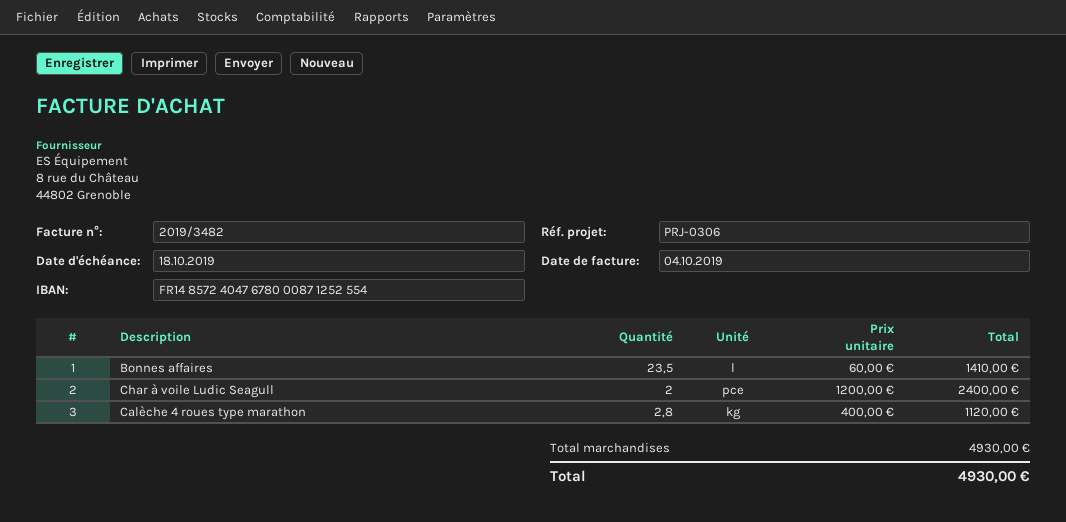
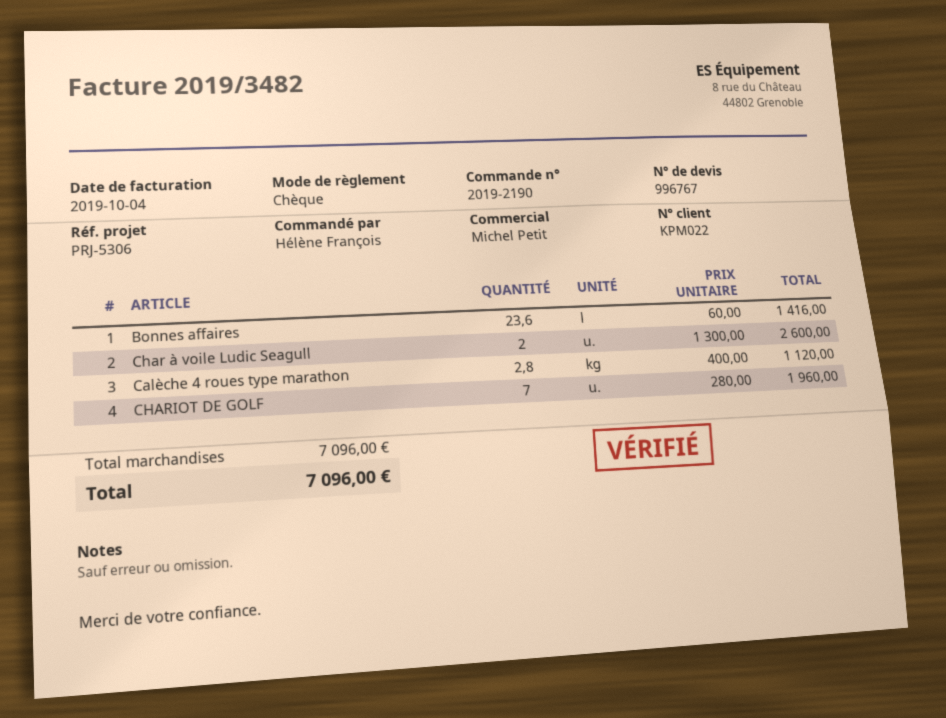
reference: PRJ-0306 -> PRJ-5306
Bonnes affaires: 23.5 x 60.00 = 1410.00 -> 23.6 x 60.00 = 1416.00
Char à voile Ludic Seagull: 2 x 1200.00 = 2400.00 -> 2 x 1300.00 = 2600.00
CHARIOT DE GOLF: none -> 7 x 280.00 = 1960.00
subtotal: 4930.00 -> 7096.00
total: 4930.00 -> 7096.00

